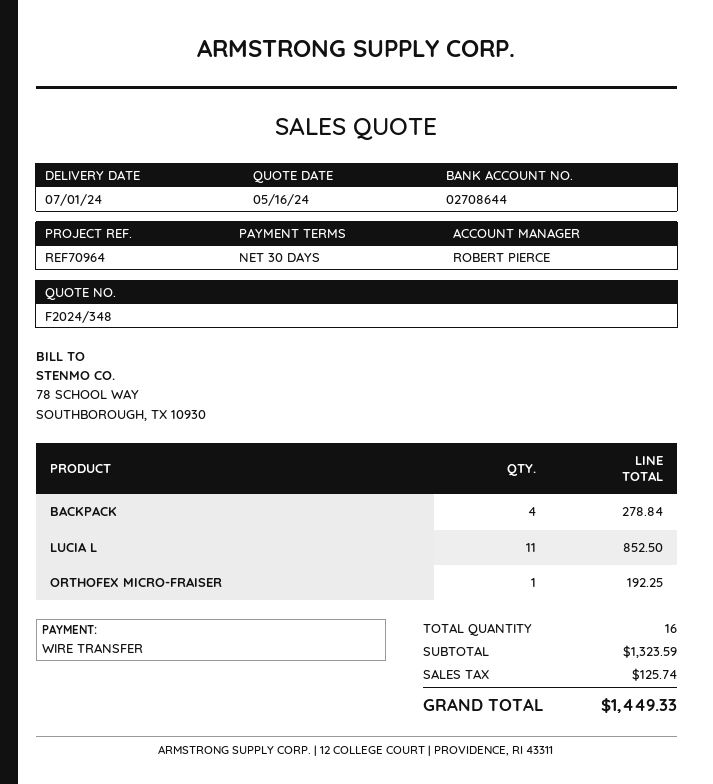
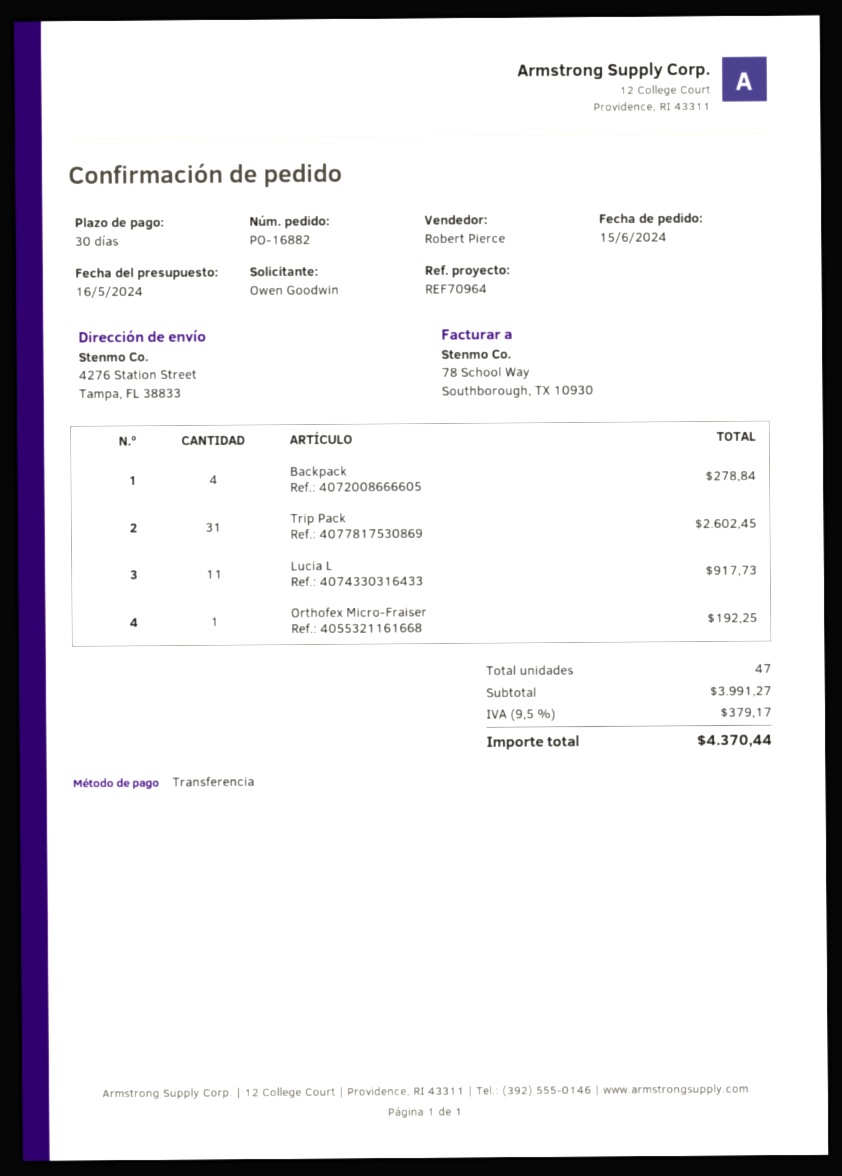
LUCIA L: 11 for 852.50 -> 11 for 917.73
Trip Pack: none -> 31 for 2602.45
total quantity: 16 -> 47
subtotal: 1323.59 -> 3991.27
tax: 125.74 -> 379.17
total: 1449.33 -> 4370.44

